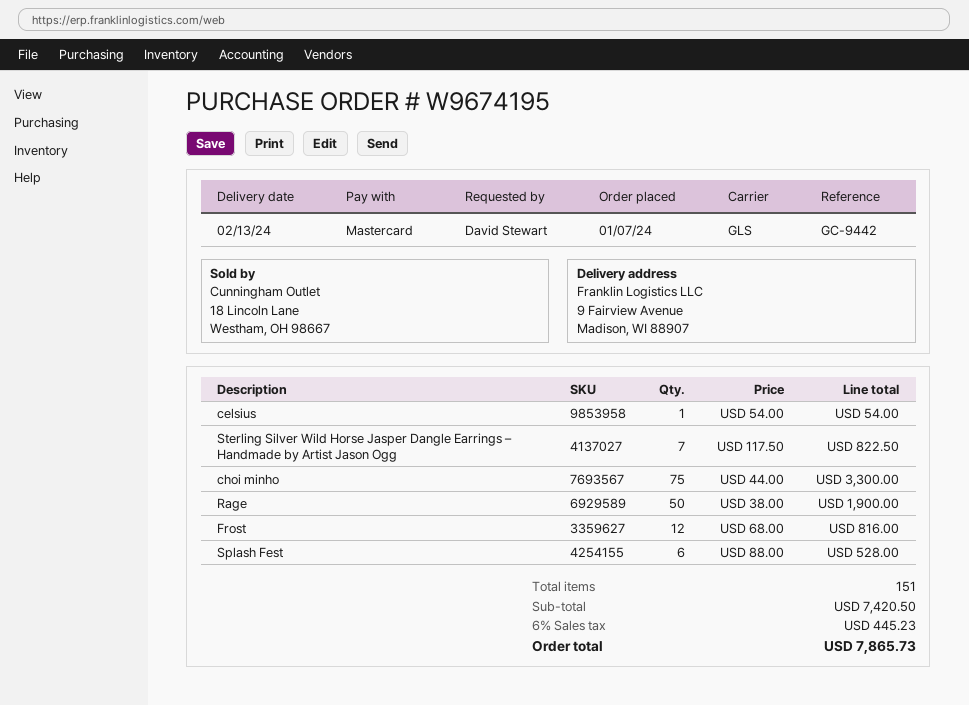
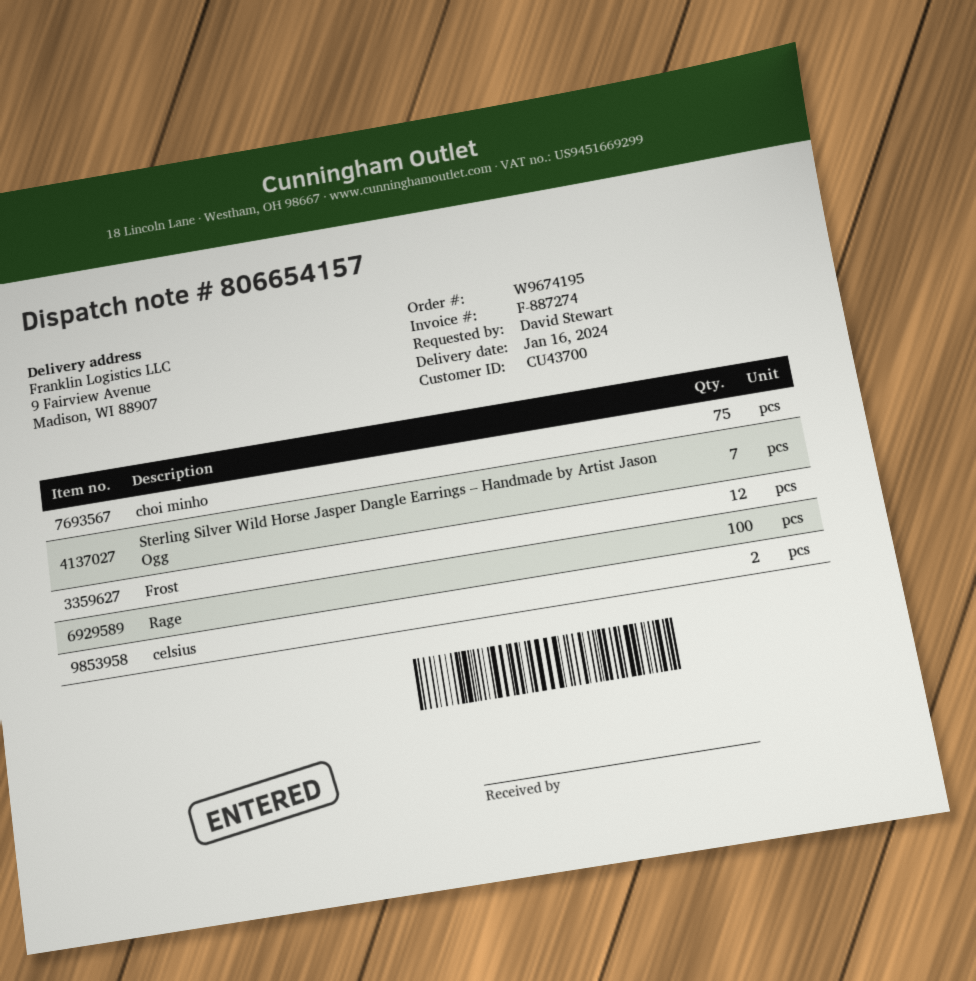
delivery date: 2024-02-13 -> 2024-01-16
celsius: 1 -> 2
Rage: 50 -> 100
Splash Fest: 6 -> none

